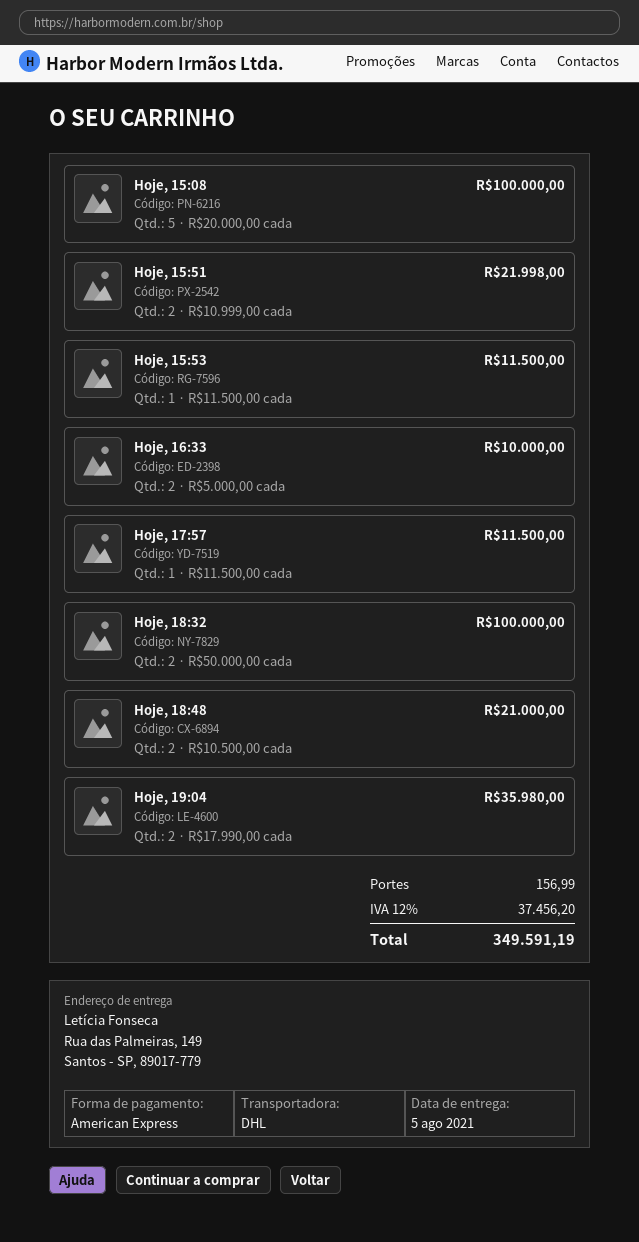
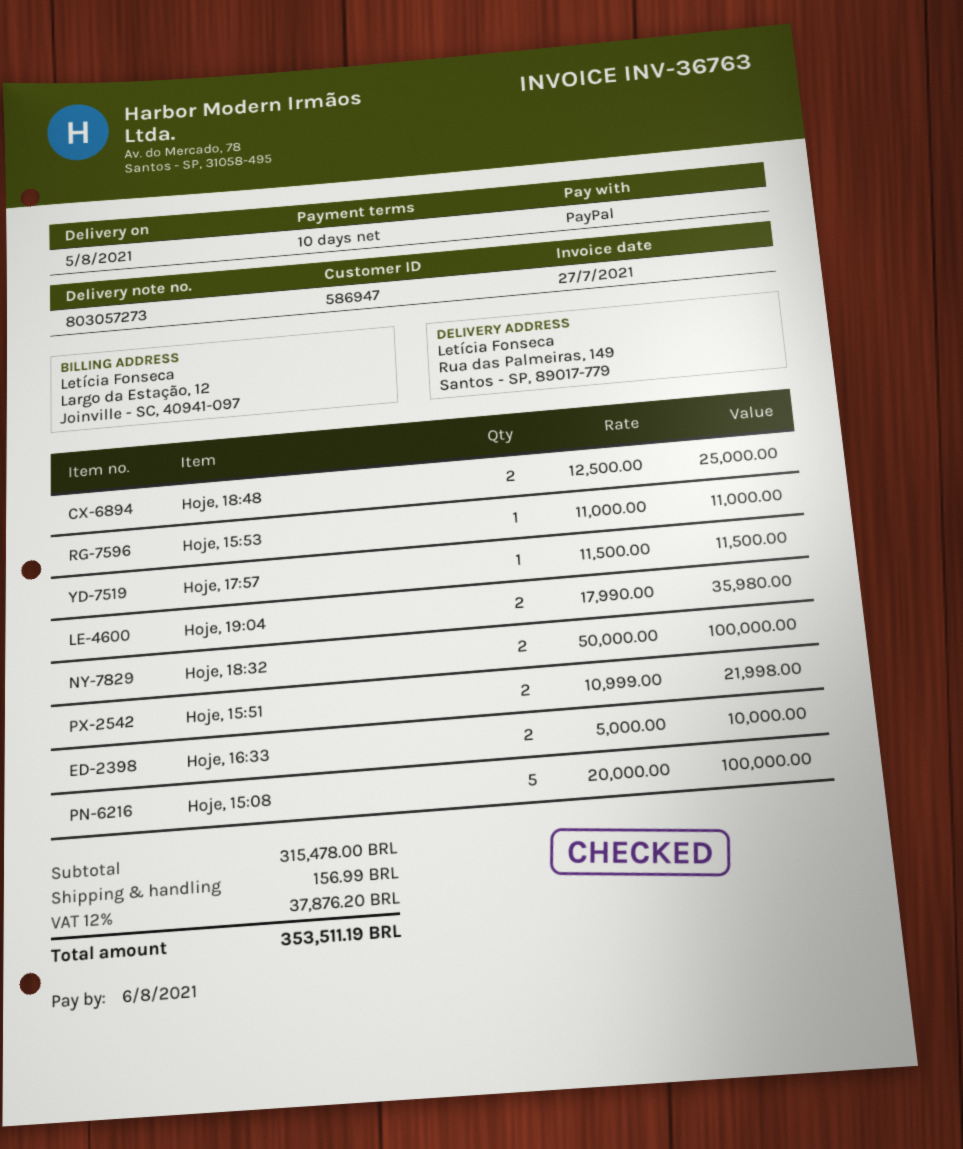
payment method: American Express -> PayPal
Hoje, 15:53: 1 x 11500.00 = 11500.00 -> 1 x 11000.00 = 11000.00
Hoje, 18:48: 2 x 10500.00 = 21000.00 -> 2 x 12500.00 = 25000.00
tax: 12% = 37456.20 -> 12% = 37876.20
total: 349591.19 -> 353511.19

